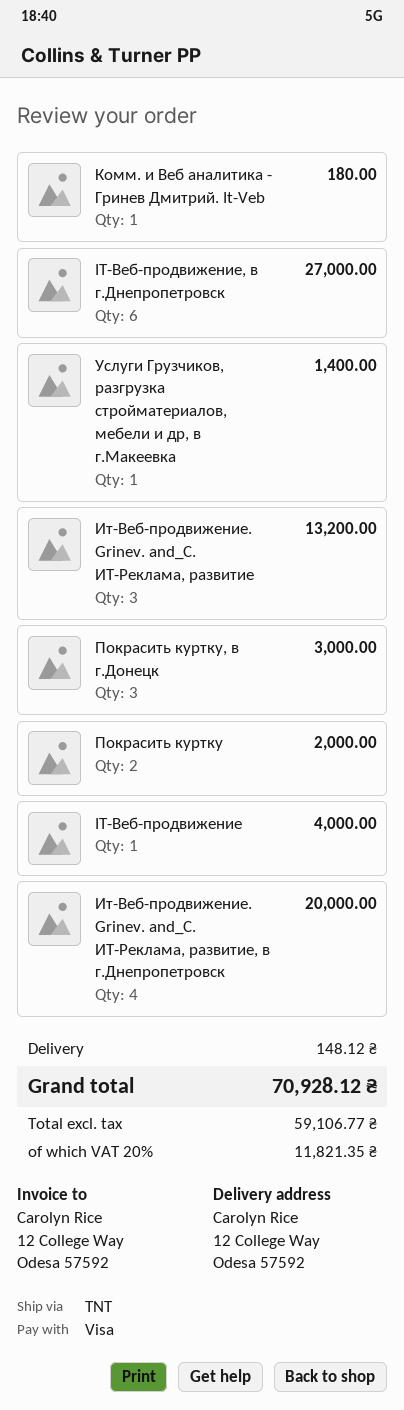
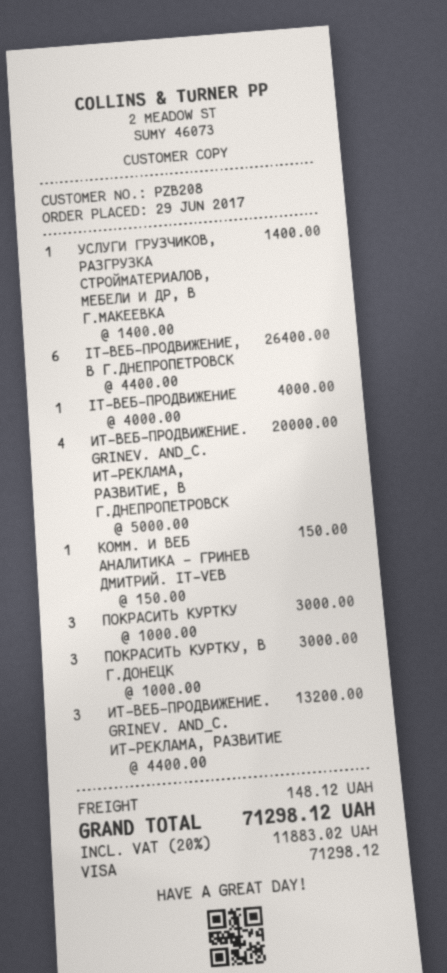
Комм. и Веб аналитика - Гринев Дмитрий. It-Veb: 1 for 180.00 -> 1 for 150.00
IT-Веб-продвижение, в г.Днепропетровск: 6 for 27000.00 -> 6 for 26400.00
Покрасить куртку: 2 for 2000.00 -> 3 for 3000.00
tax: 20% = 11821.35 -> 20% = 11883.02
total: 70928.12 -> 71298.12

